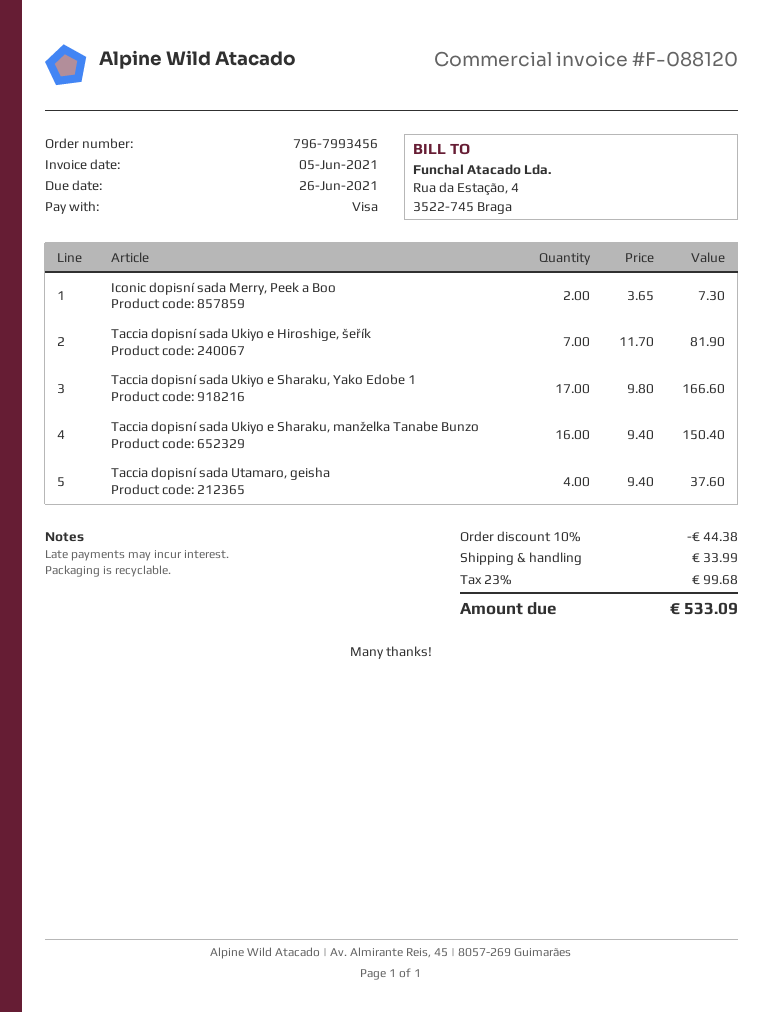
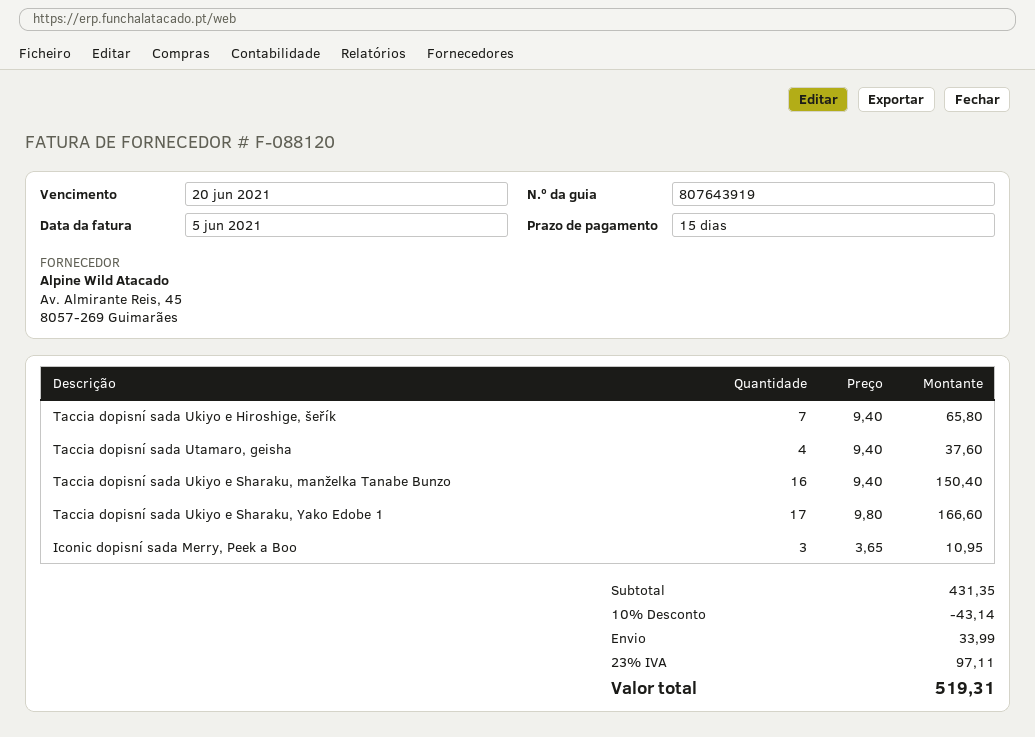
due date: 2021-06-26 -> 2021-06-20
Iconic dopisní sada Merry, Peek a Boo: 2 x 3.65 = 7.30 -> 3 x 3.65 = 10.95
Taccia dopisní sada Ukiyo e Hiroshige, šeřík: 7 x 11.70 = 81.90 -> 7 x 9.40 = 65.80
discount: 10% = 44.38 -> 10% = 43.14
tax: 23% = 99.68 -> 23% = 97.11
total: 533.09 -> 519.31

